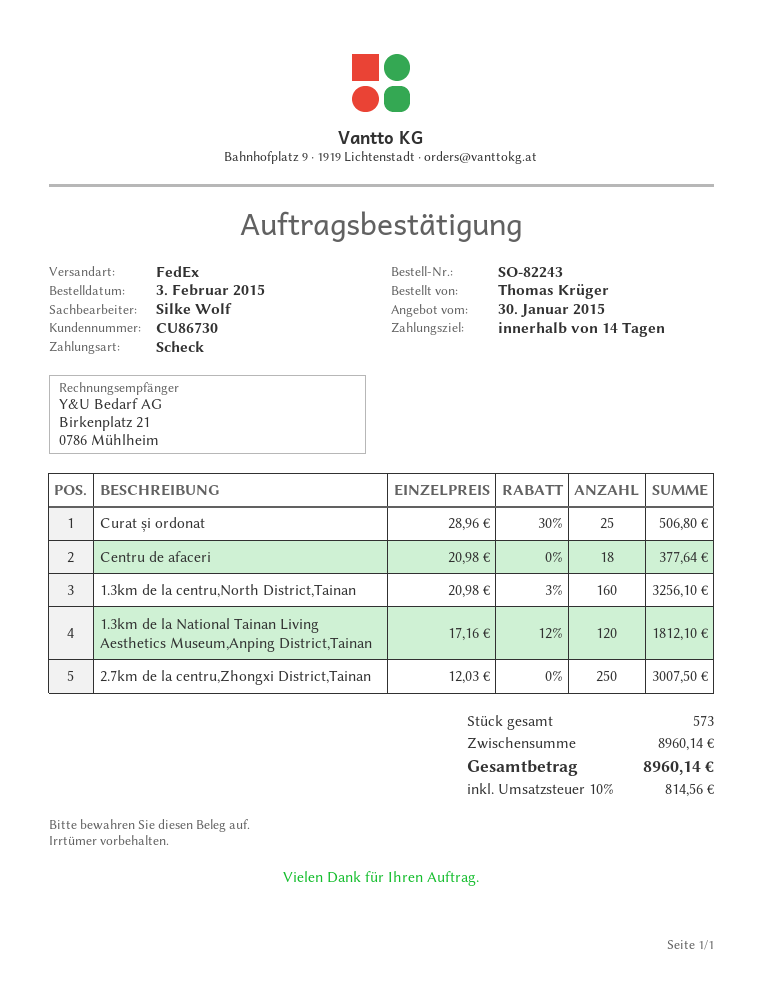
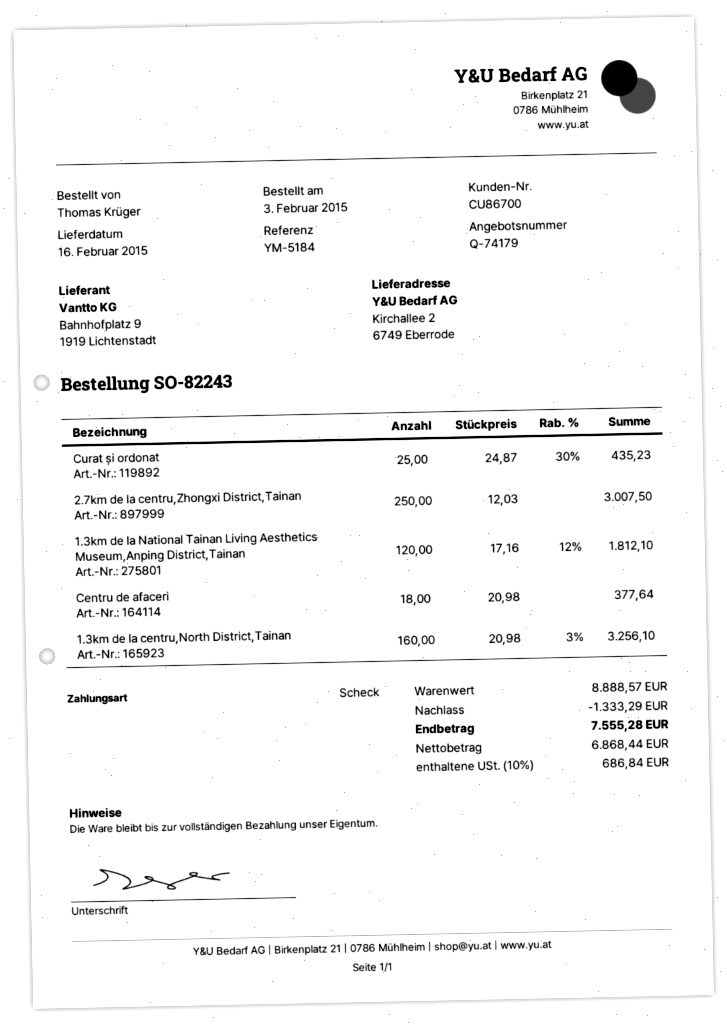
customer number: CU86730 -> CU86700
Curat și ordonat: 25 x 28.96 - 30% = 506.80 -> 25 x 24.87 - 30% = 435.23
subtotal: 8960.14 -> 8888.57
discount: none -> 1333.29
tax: 10% = 814.56 -> 10% = 686.84
total: 8960.14 -> 7555.28

